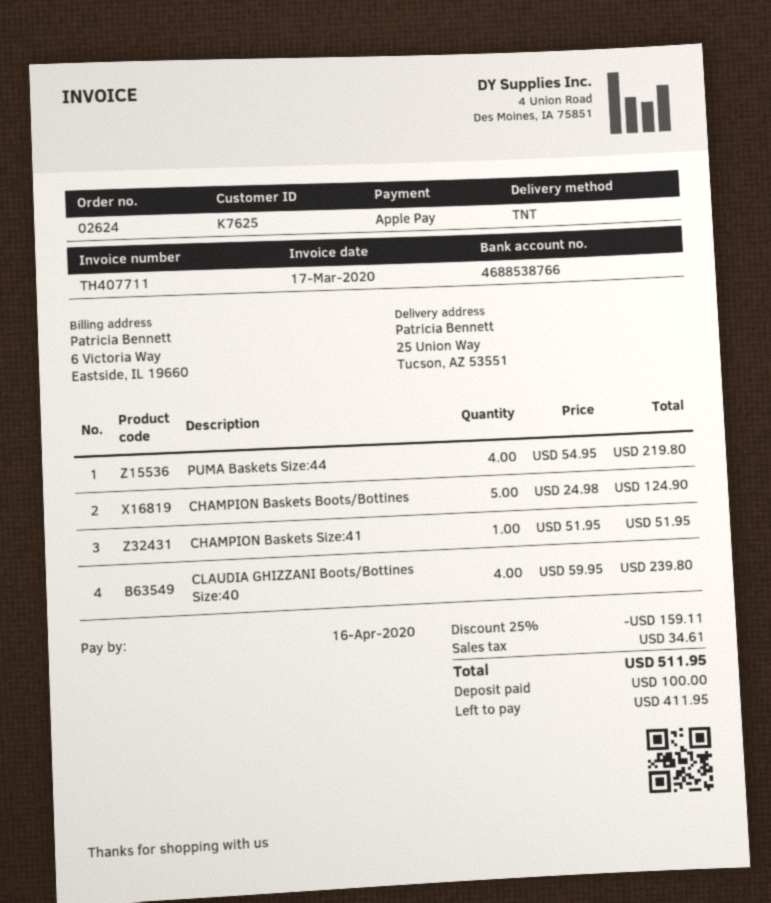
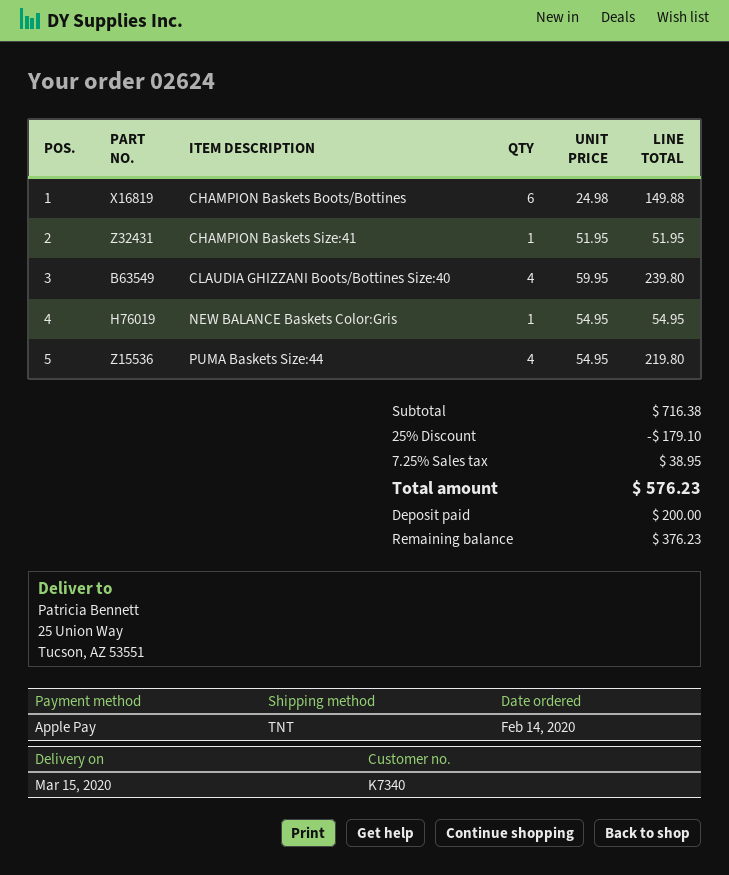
customer number: K7625 -> K7340
CHAMPION Baskets Boots/Bottines: 5 x 24.98 = 124.90 -> 6 x 24.98 = 149.88
NEW BALANCE Baskets Color:Gris: none -> 1 x 54.95 = 54.95
discount: 25% = 159.11 -> 25% = 179.10
tax: 34.61 -> 38.95
total: 511.95 -> 576.23
deposit: 100.00 -> 200.00
balance: 411.95 -> 376.23

